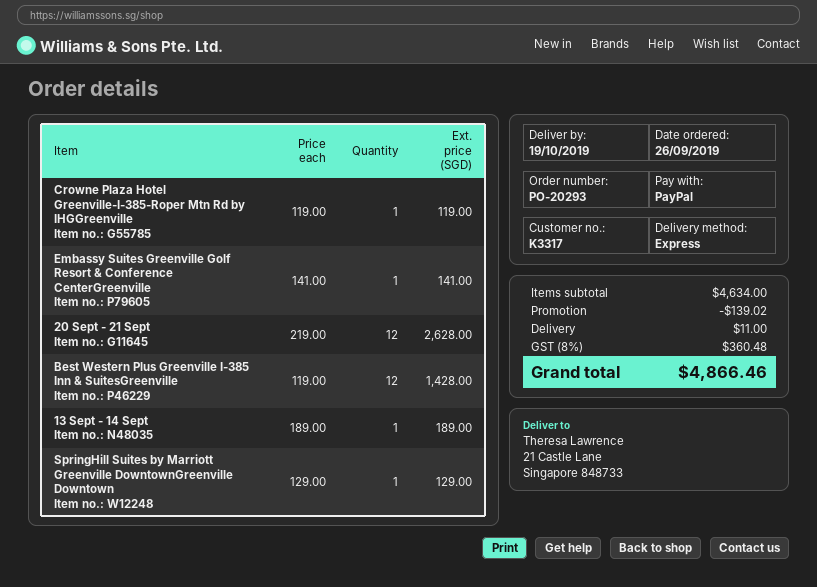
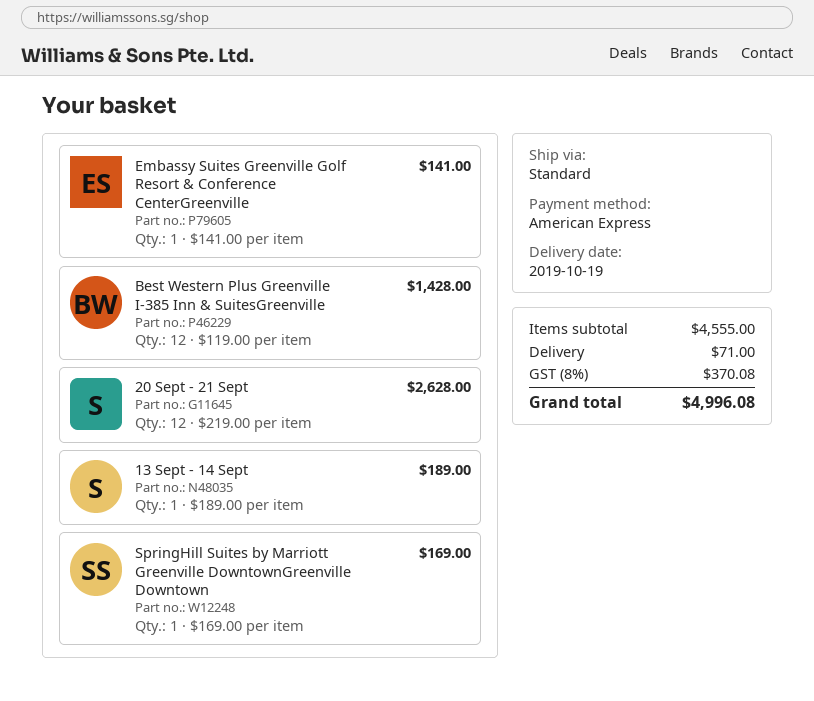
payment method: PayPal -> American Express
shipping method: express -> standard
Crowne Plaza Hotel Greenville-I-385-Roper Mtn Rd by IHGGreenville: 1 x 119.00 = 119.00 -> none
SpringHill Suites by Marriott Greenville DowntownGreenville Downtown: 1 x 129.00 = 129.00 -> 1 x 169.00 = 169.00
subtotal: 4634.00 -> 4555.00
discount: 139.02 -> none
shipping: 11.00 -> 71.00
tax: 8% = 360.48 -> 8% = 370.08
total: 4866.46 -> 4996.08

